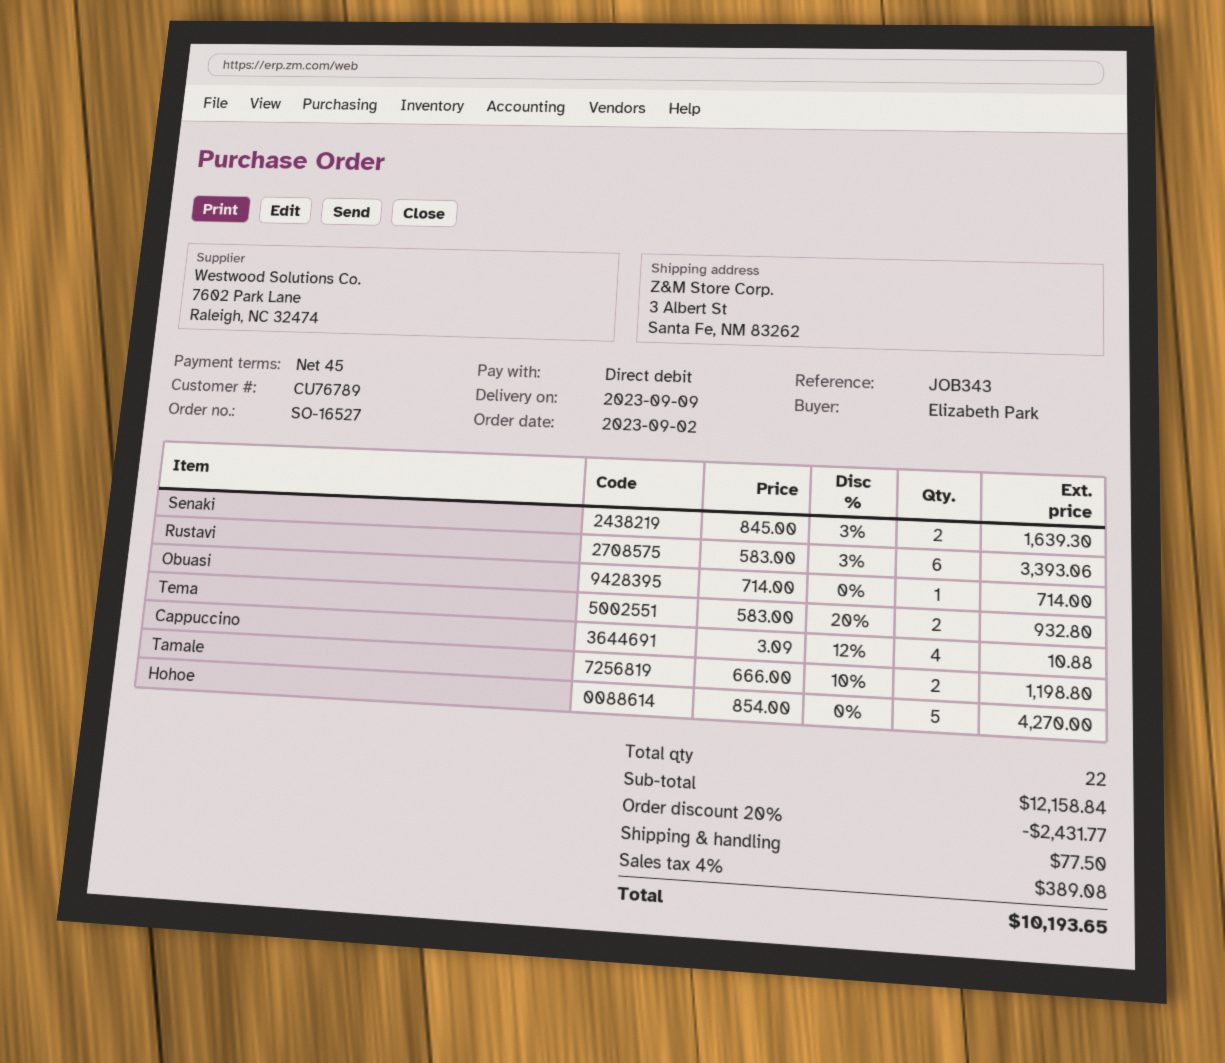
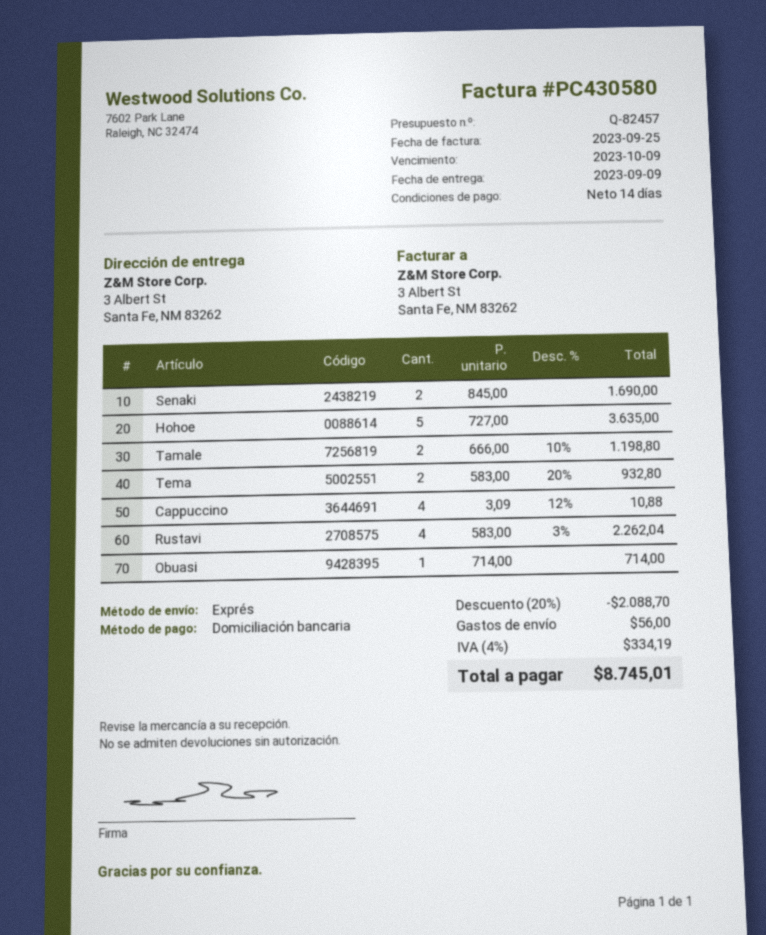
payment terms: 45 days -> 14 days
Senaki: 2 x 845.00 - 3% = 1639.30 -> 2 x 845.00 = 1690.00
Rustavi: 6 x 583.00 - 3% = 3393.06 -> 4 x 583.00 - 3% = 2262.04
Hohoe: 5 x 854.00 = 4270.00 -> 5 x 727.00 = 3635.00
discount: 20% = 2431.77 -> 20% = 2088.70
shipping: 77.50 -> 56.00
tax: 4% = 389.08 -> 4% = 334.19
total: 10193.65 -> 8745.01

